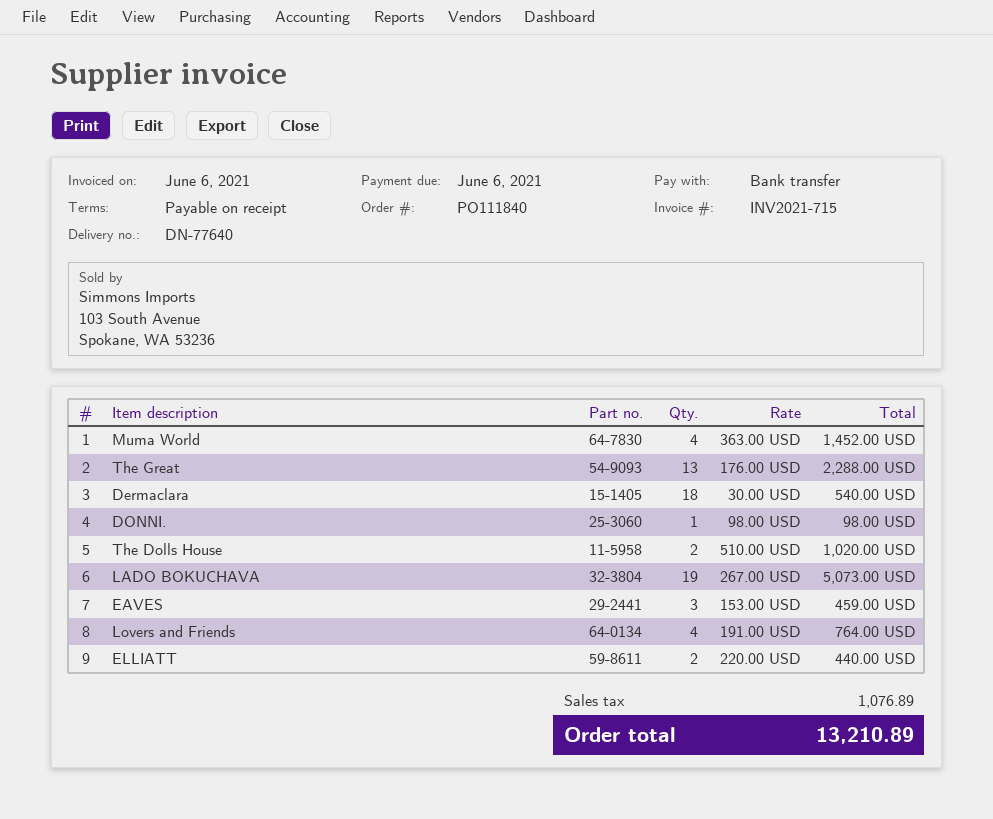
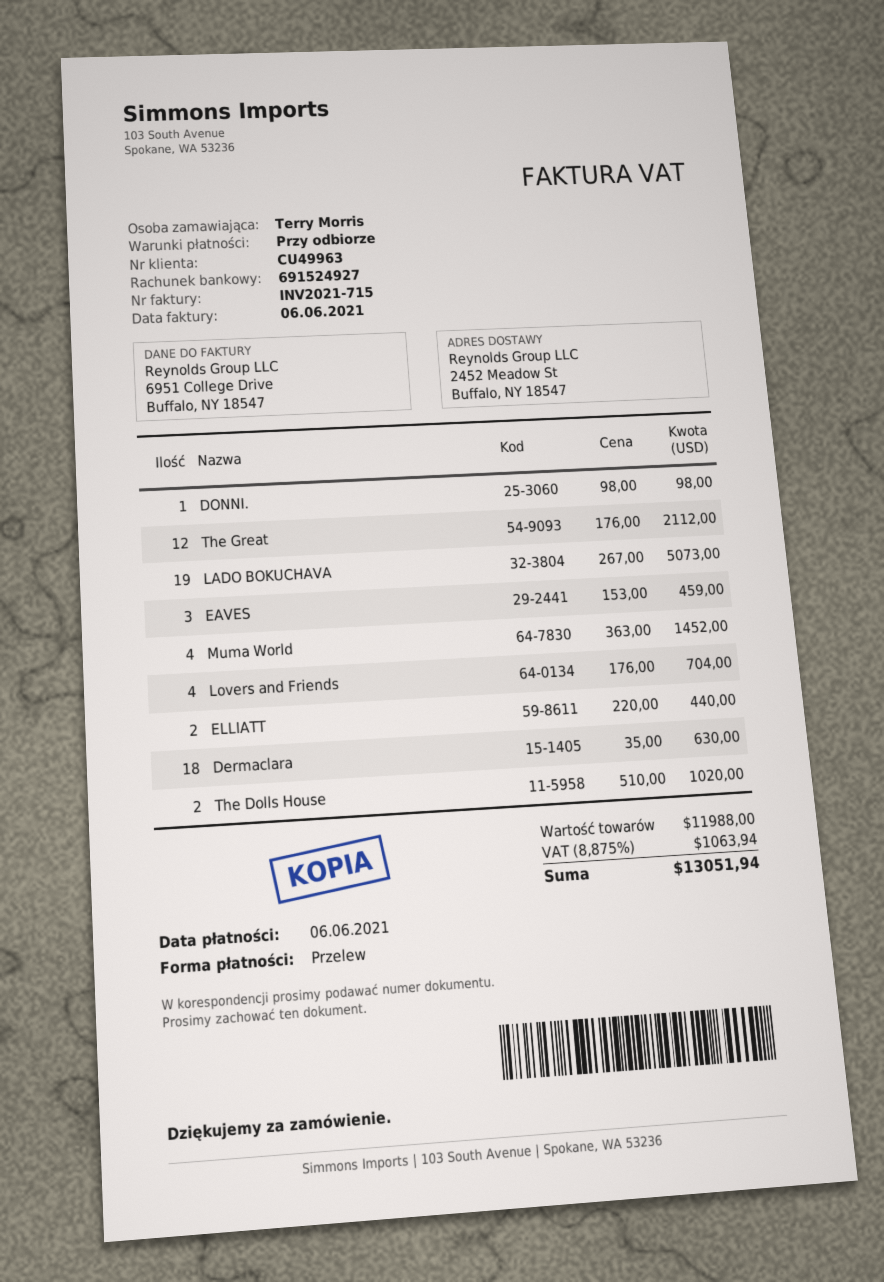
The Great: 13 x 176.00 = 2288.00 -> 12 x 176.00 = 2112.00
Dermaclara: 18 x 30.00 = 540.00 -> 18 x 35.00 = 630.00
Lovers and Friends: 4 x 191.00 = 764.00 -> 4 x 176.00 = 704.00
tax: 1076.89 -> 1063.94
total: 13210.89 -> 13051.94

